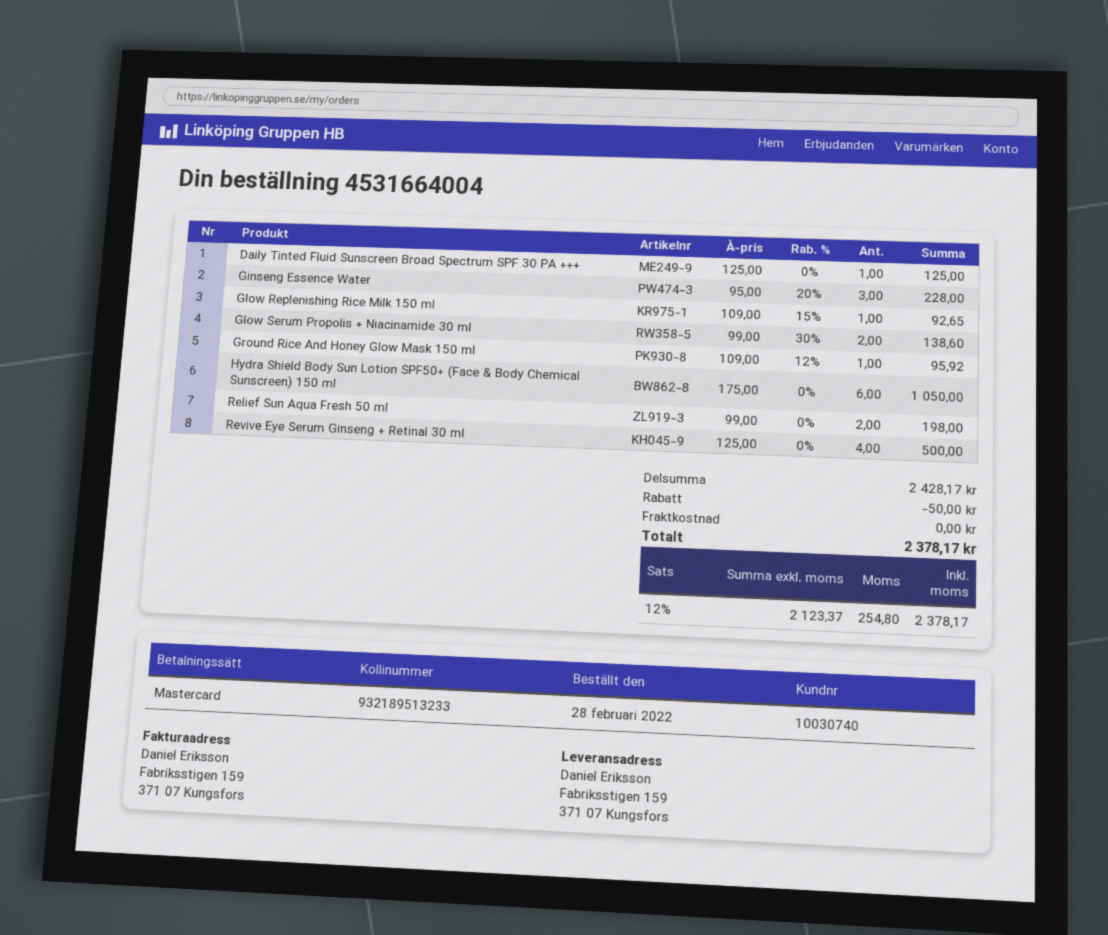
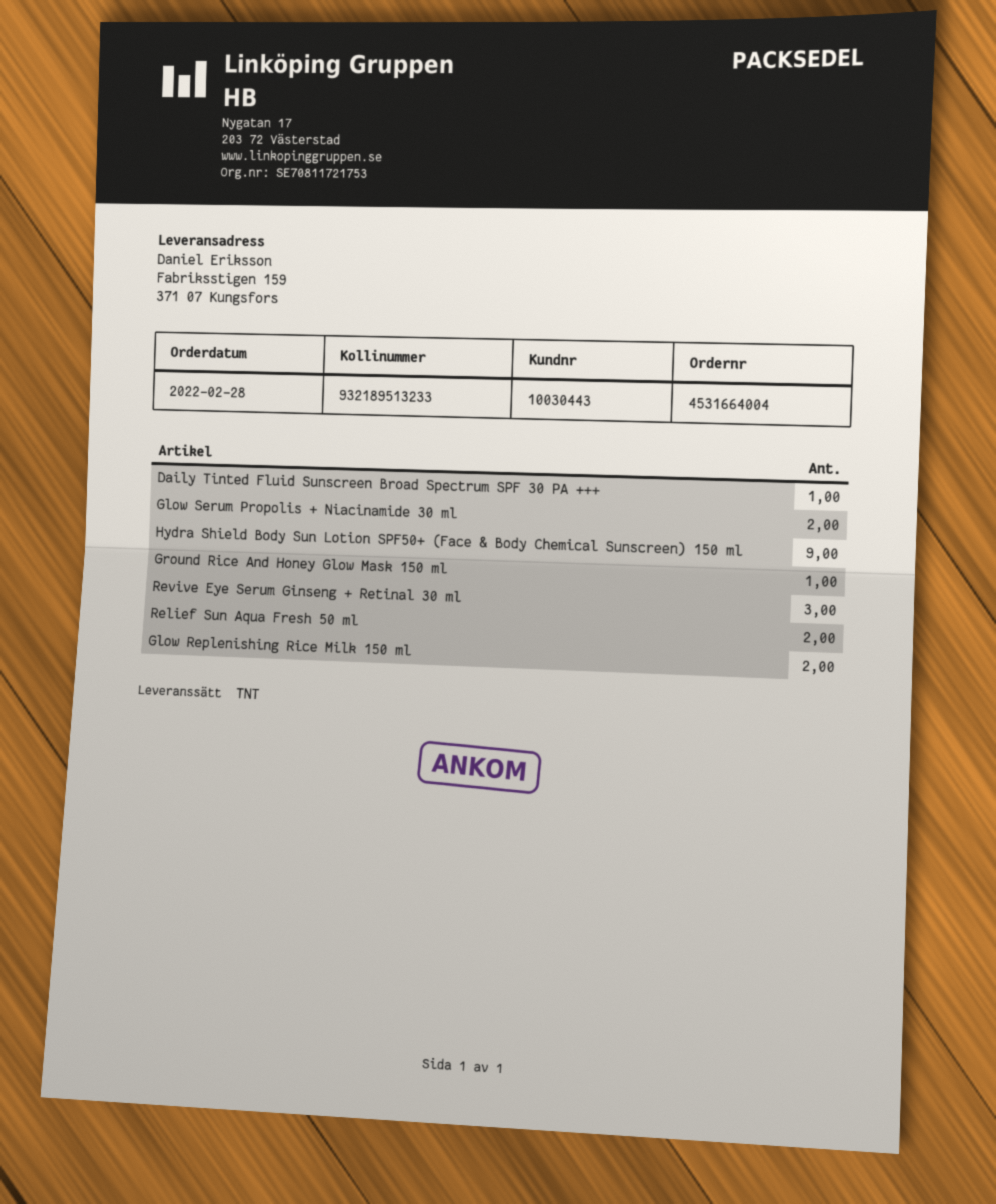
customer number: 10030740 -> 10030443
Ginseng Essence Water: 3 -> none
Glow Replenishing Rice Milk 150 ml: 1 -> 2
Hydra Shield Body Sun Lotion SPF50+ (Face & Body Chemical Sunscreen) 150 ml: 6 -> 9
Revive Eye Serum Ginseng + Retinal 30 ml: 4 -> 3

